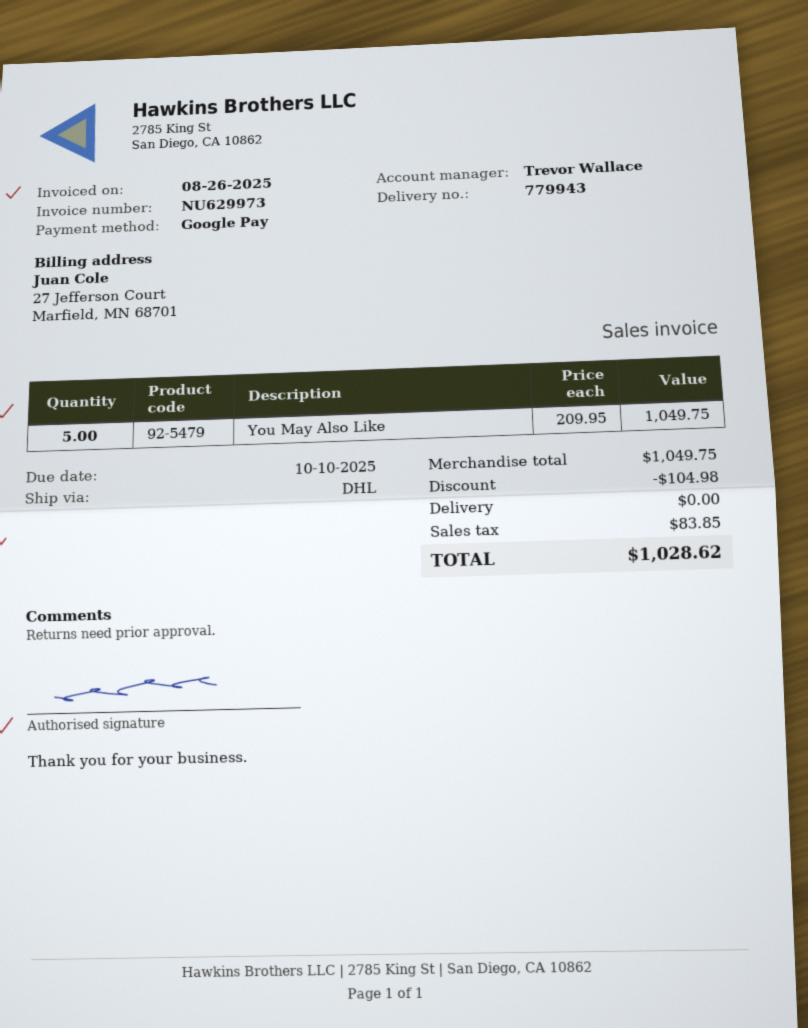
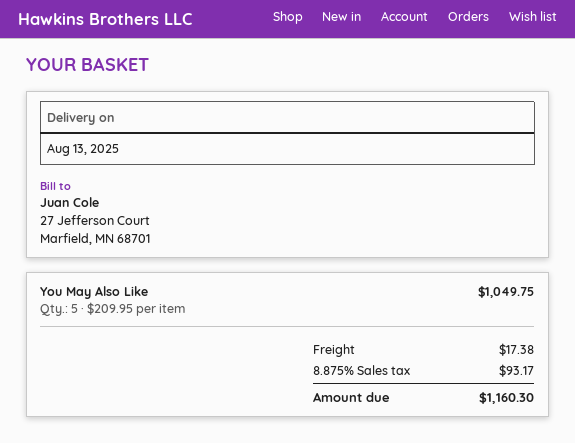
discount: 104.98 -> none
shipping: 0.00 -> 17.38
tax: 83.85 -> 93.17
total: 1028.62 -> 1160.30

